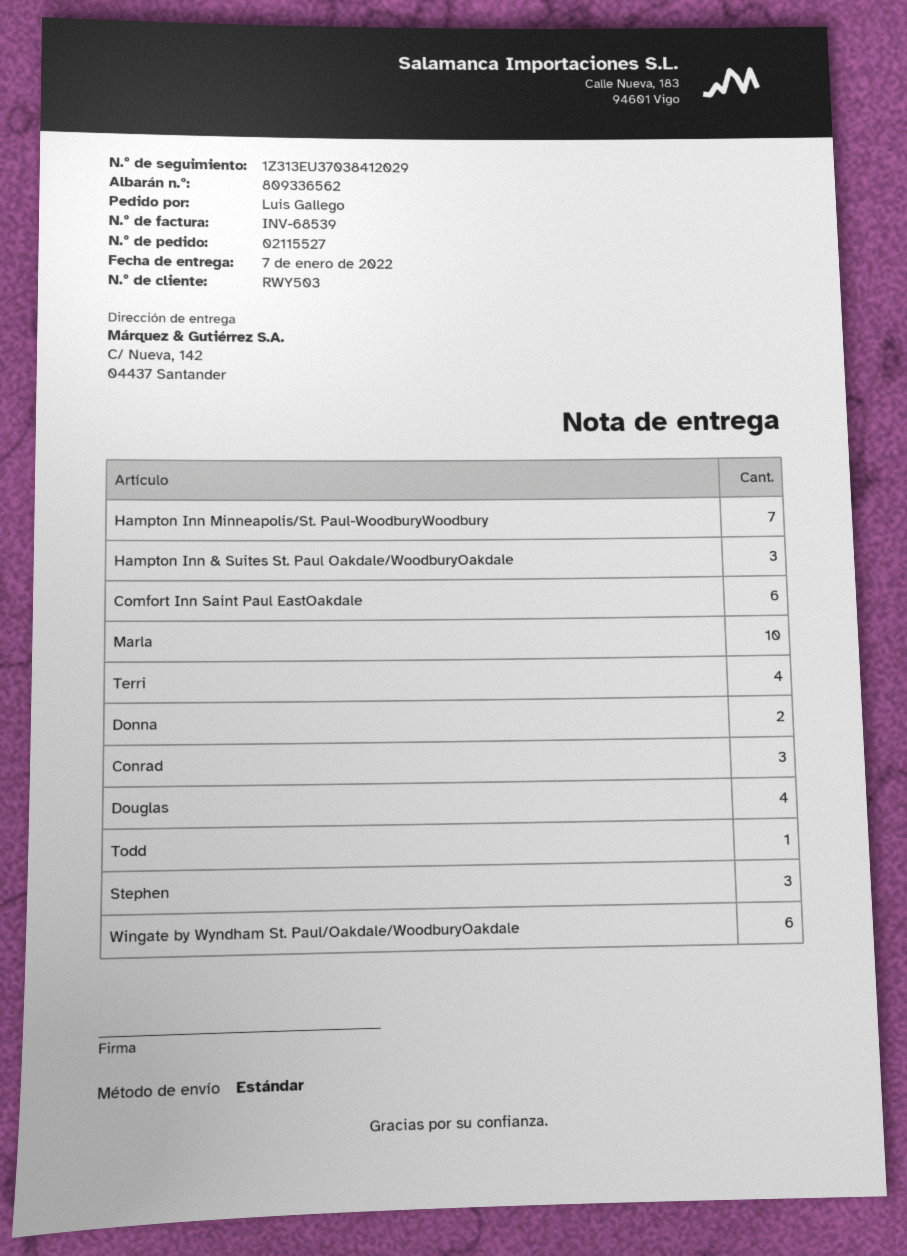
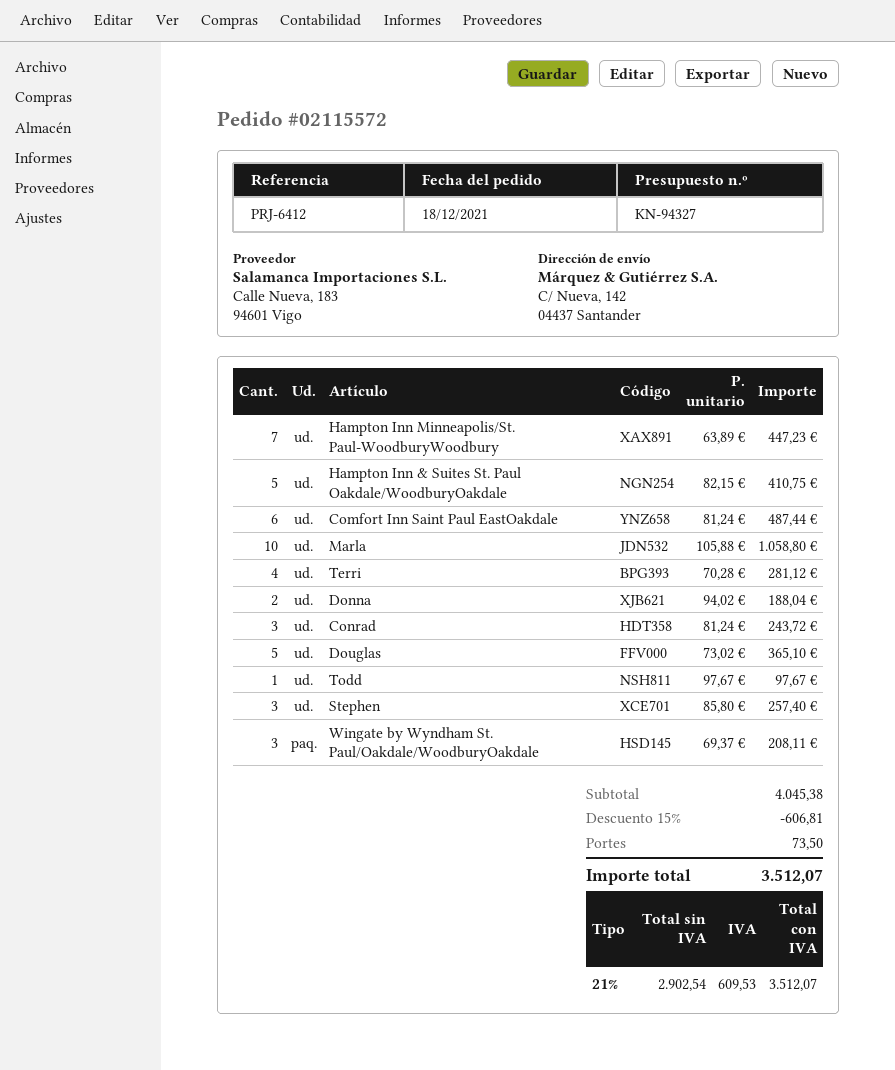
order number: 02115527 -> 02115572
Hampton Inn & Suites St. Paul Oakdale/WoodburyOakdale: 3 -> 5
Douglas: 4 -> 5
Wingate by Wyndham St. Paul/Oakdale/WoodburyOakdale: 6 -> 3

